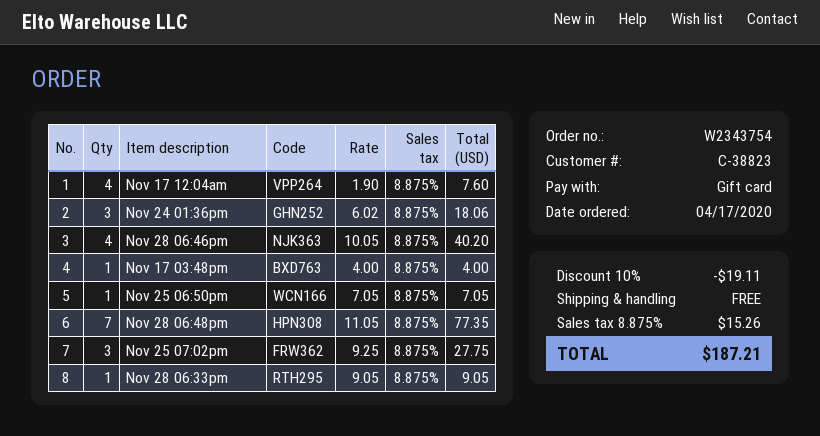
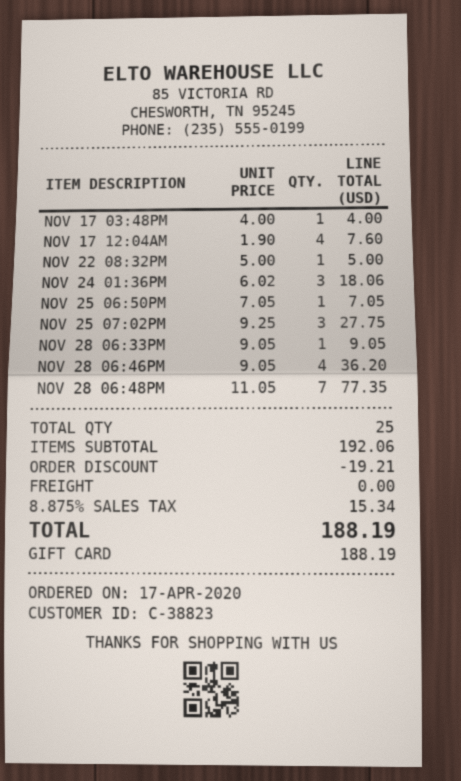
Nov 28 06:46pm: 4 x 10.05 = 40.20 -> 4 x 9.05 = 36.20
NOV 22 08:32PM: none -> 1 x 5.00 = 5.00
discount: 19.11 -> 19.21
tax: 8.875% = 15.26 -> 8.875% = 15.34
total: 187.21 -> 188.19

